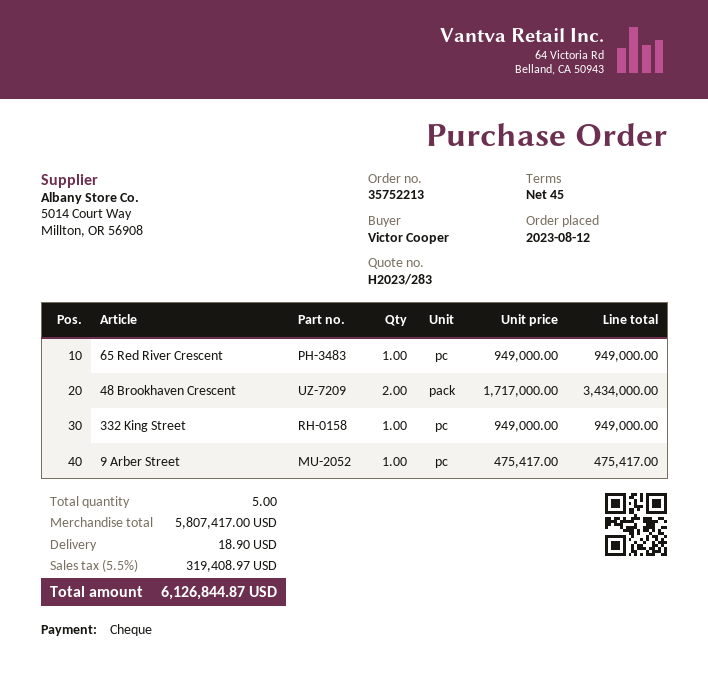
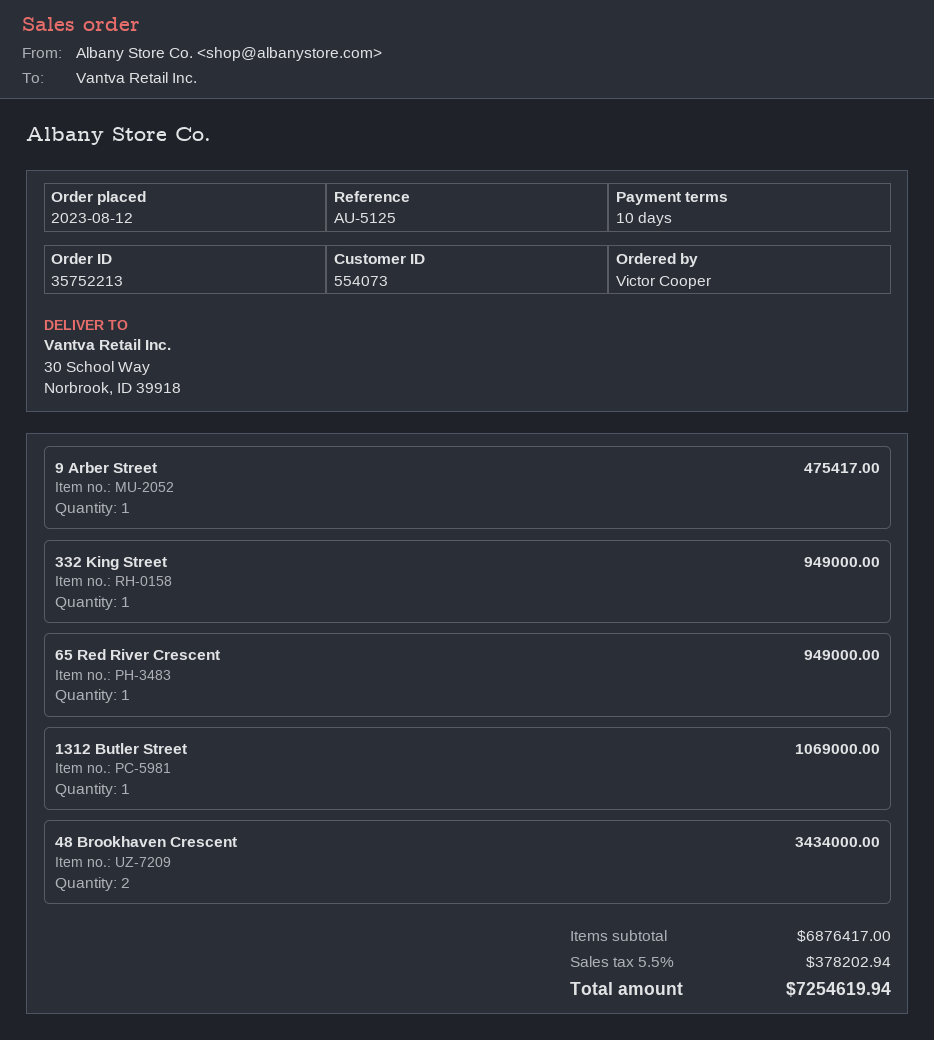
payment terms: 45 days -> 10 days
1312 Butler Street: none -> 1 for 1069000.00
subtotal: 5807417.00 -> 6876417.00
shipping: 18.90 -> none
tax: 5.5% = 319408.97 -> 5.5% = 378202.94
total: 6126844.87 -> 7254619.94

